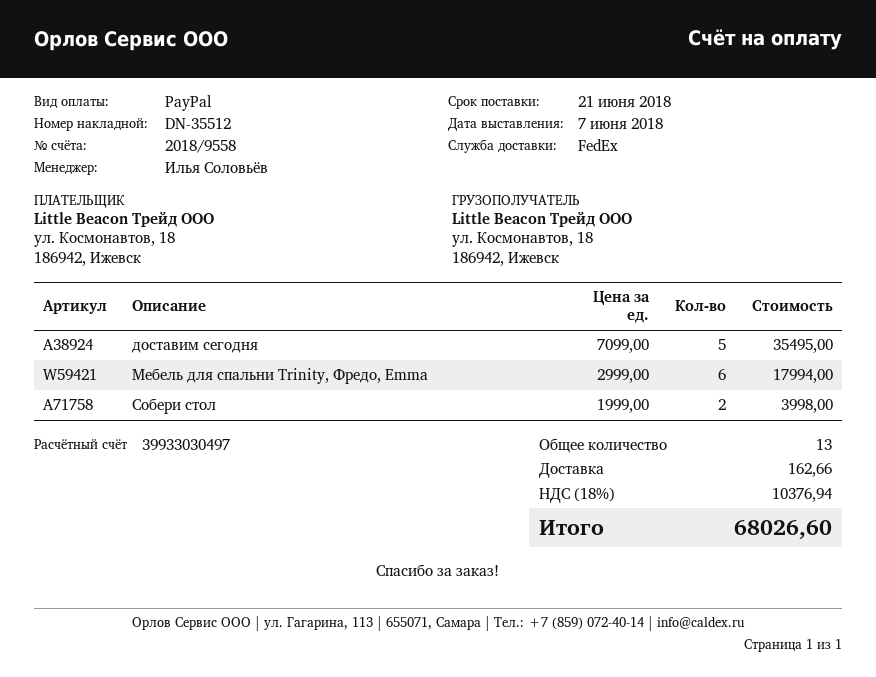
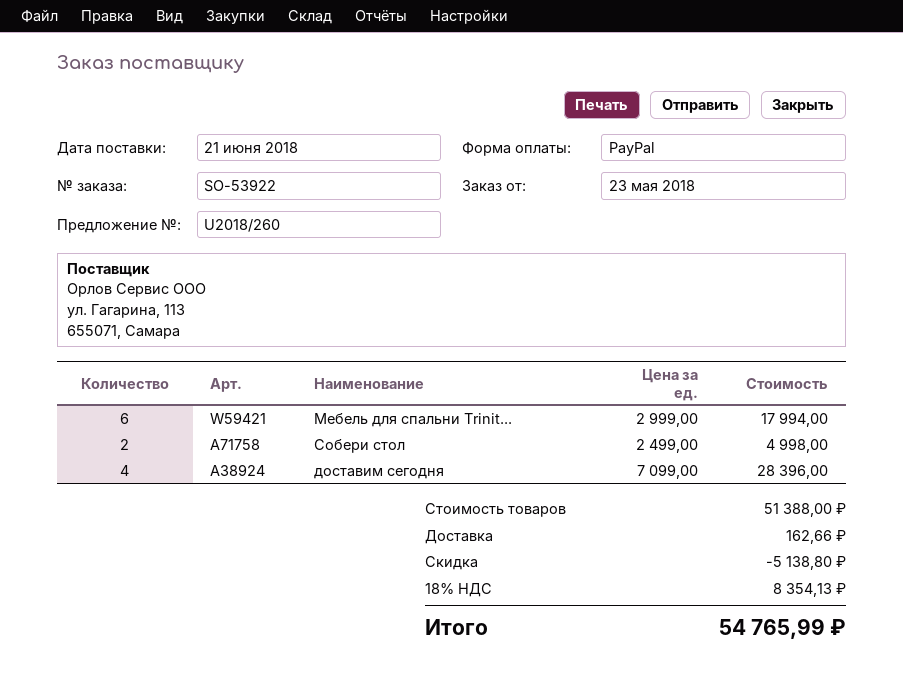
доставим сегодня: 5 x 7099.00 = 35495.00 -> 4 x 7099.00 = 28396.00
Собери стол: 2 x 1999.00 = 3998.00 -> 2 x 2499.00 = 4998.00
discount: none -> 5138.80
tax: 18% = 10376.94 -> 18% = 8354.13
total: 68026.60 -> 54765.99

